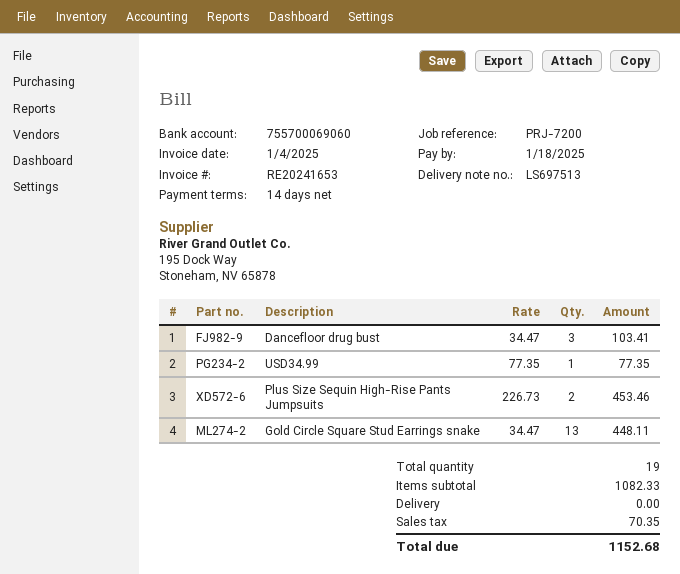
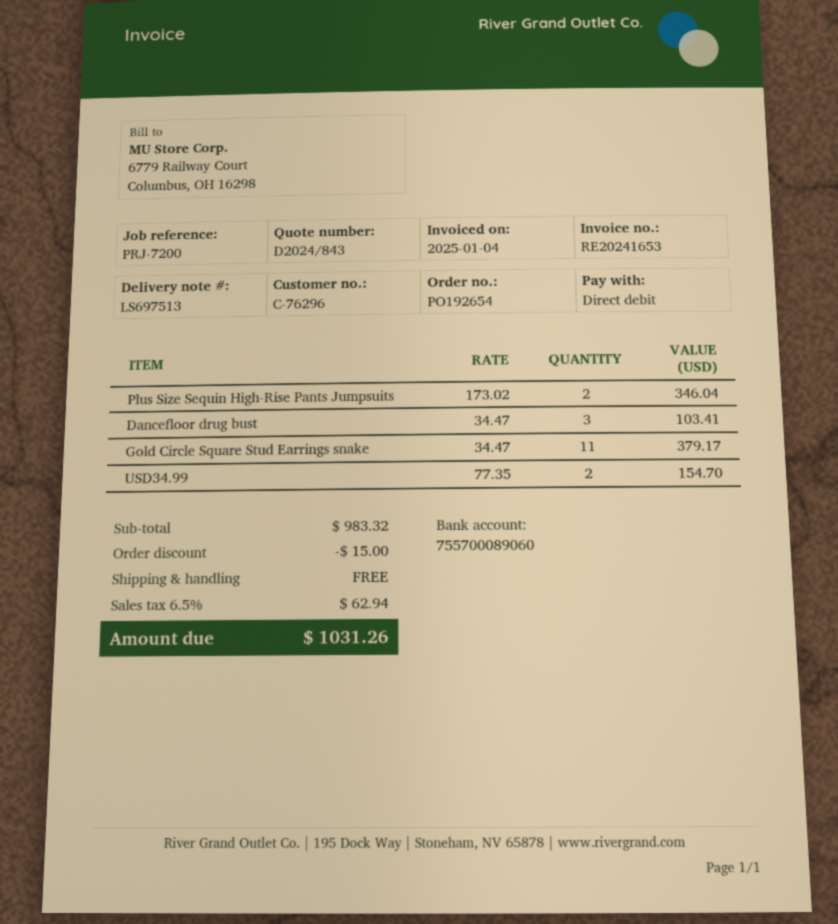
bank account: 755700069060 -> 755700089060
USD34.99: 1 x 77.35 = 77.35 -> 2 x 77.35 = 154.70
Plus Size Sequin High-Rise Pants Jumpsuits: 2 x 226.73 = 453.46 -> 2 x 173.02 = 346.04
Gold Circle Square Stud Earrings snake: 13 x 34.47 = 448.11 -> 11 x 34.47 = 379.17
subtotal: 1082.33 -> 983.32
discount: none -> 15.00
tax: 70.35 -> 62.94
total: 1152.68 -> 1031.26

